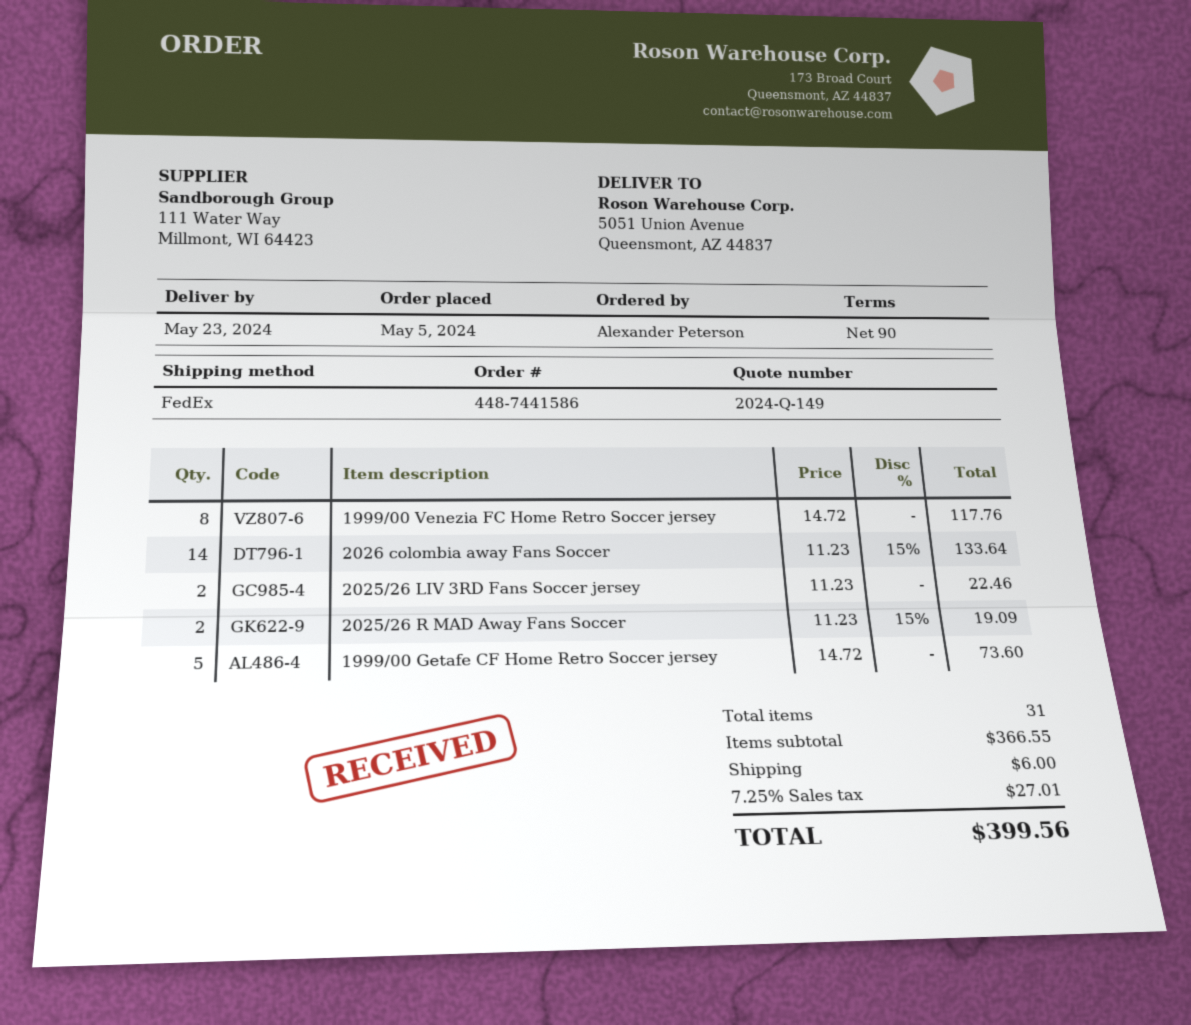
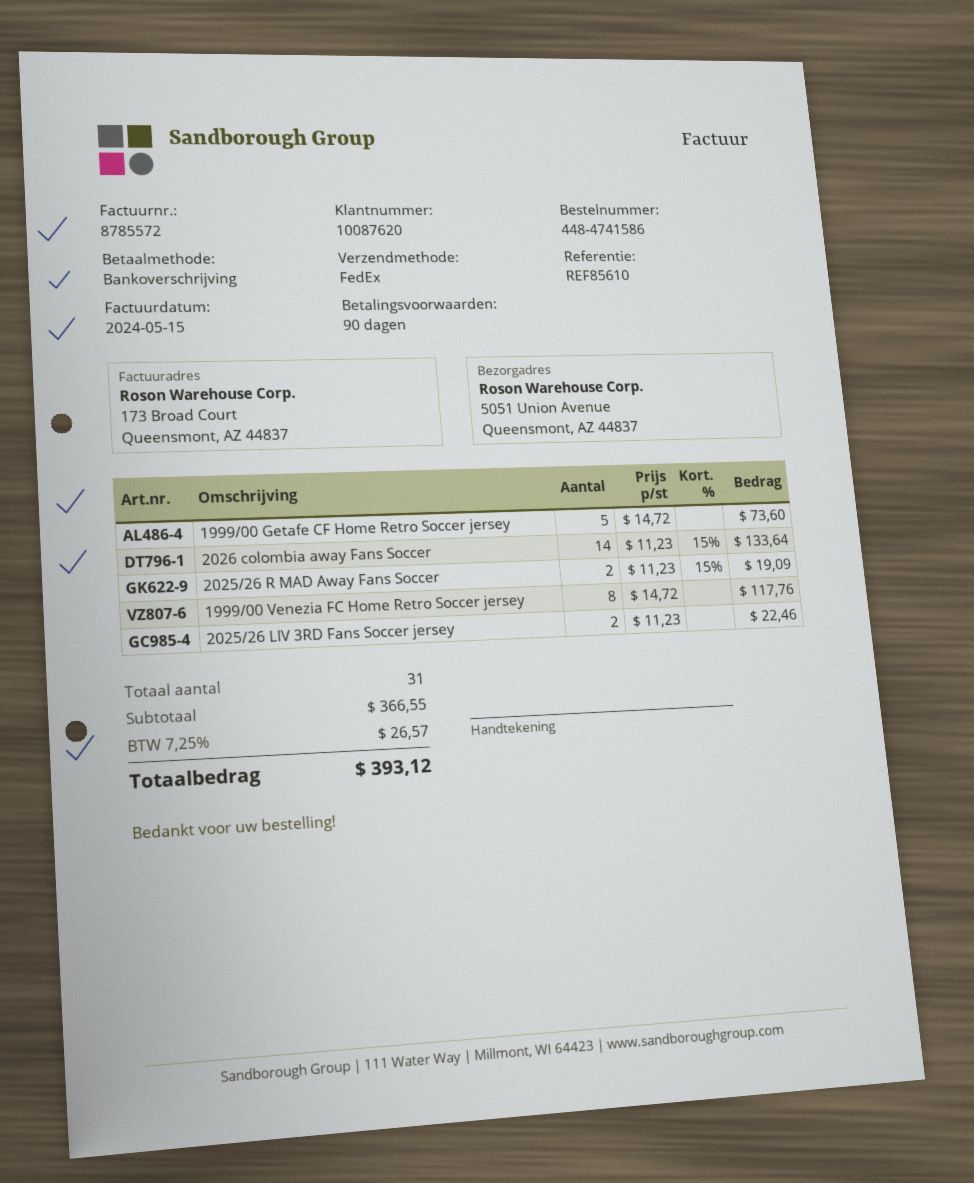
order number: 448-7441586 -> 448-4741586
shipping: 6.00 -> none
tax: 7.25% = 27.01 -> 7.25% = 26.57
total: 399.56 -> 393.12

